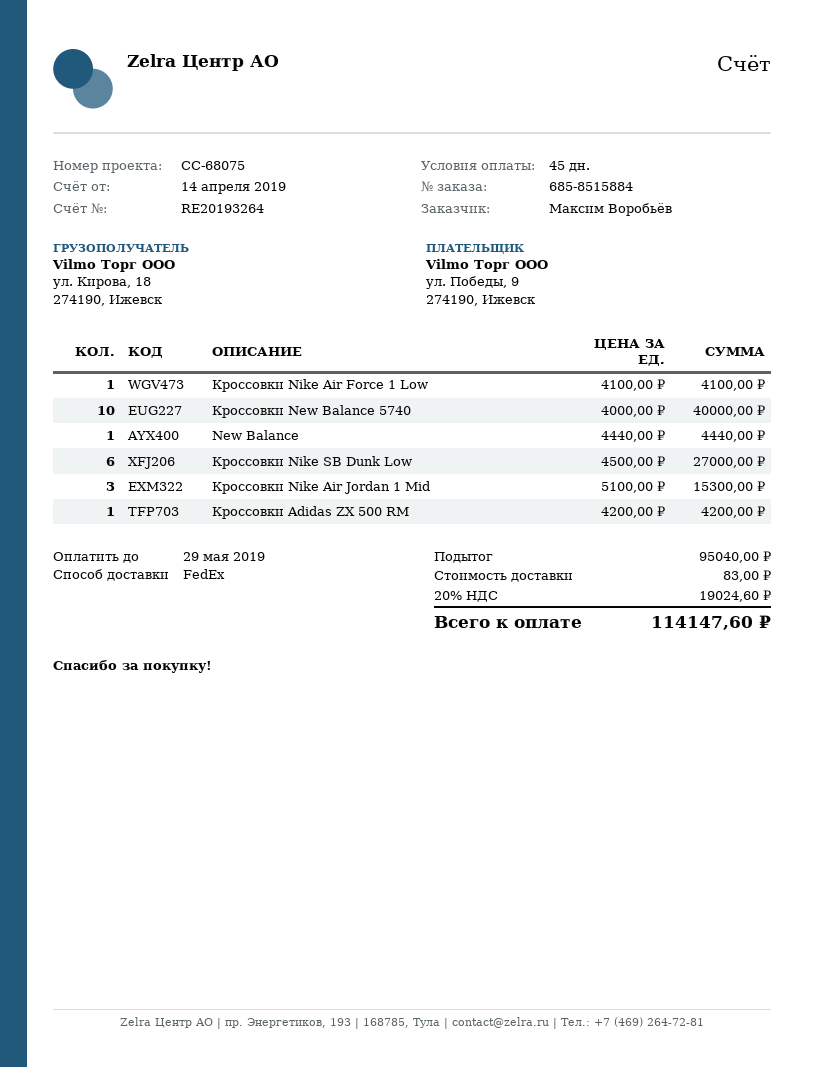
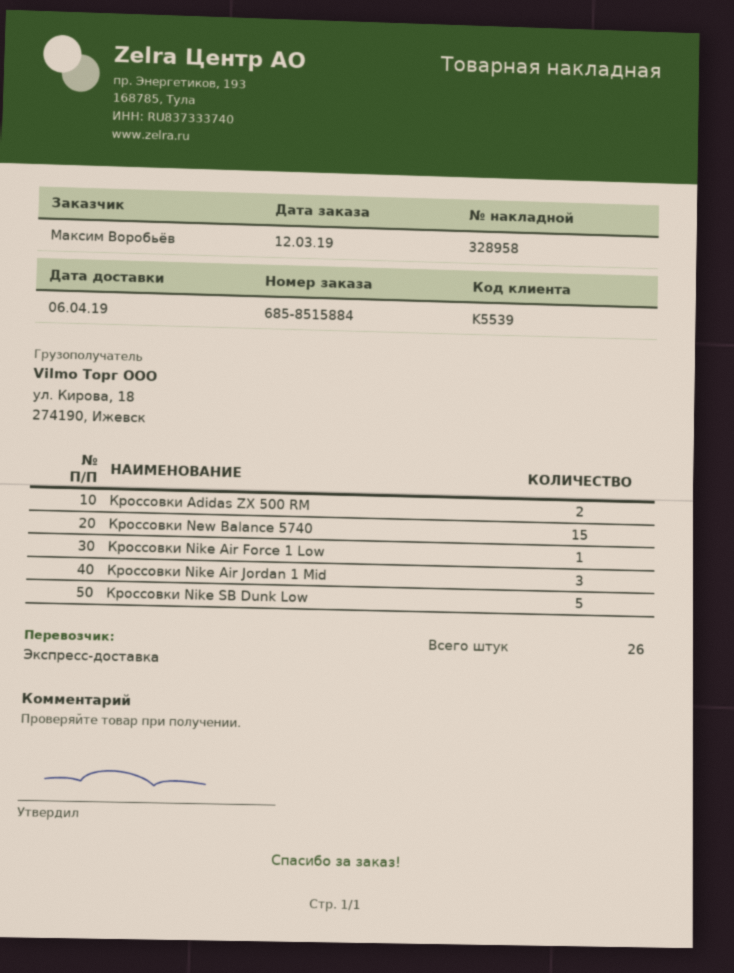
shipping method: FedEx -> express
Кроссовки New Balance 5740: 10 -> 15
New Balance: 1 -> none
Кроссовки Nike SB Dunk Low: 6 -> 5
Кроссовки Adidas ZX 500 RM: 1 -> 2

